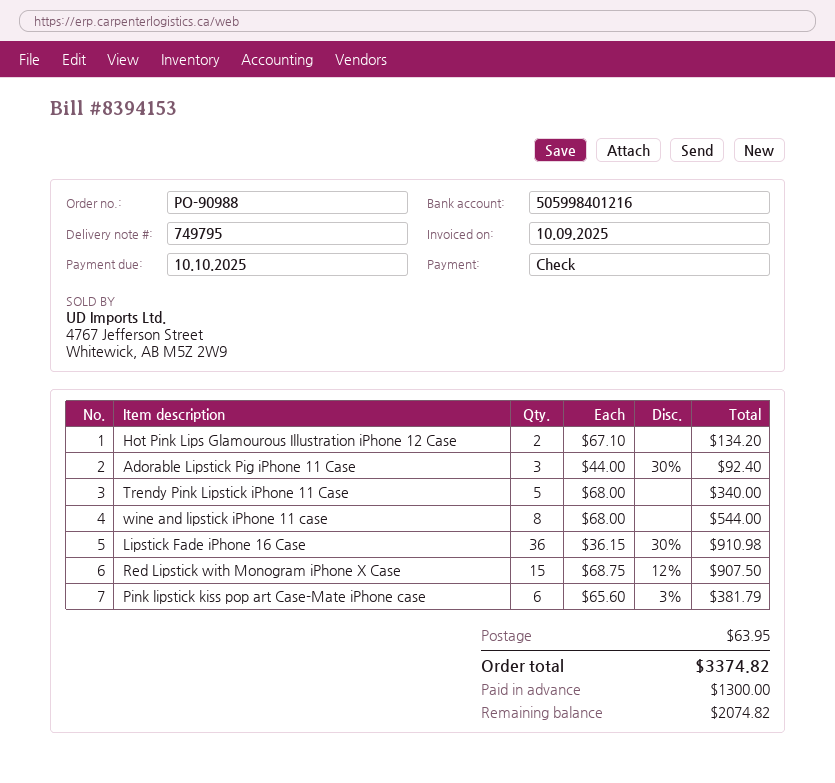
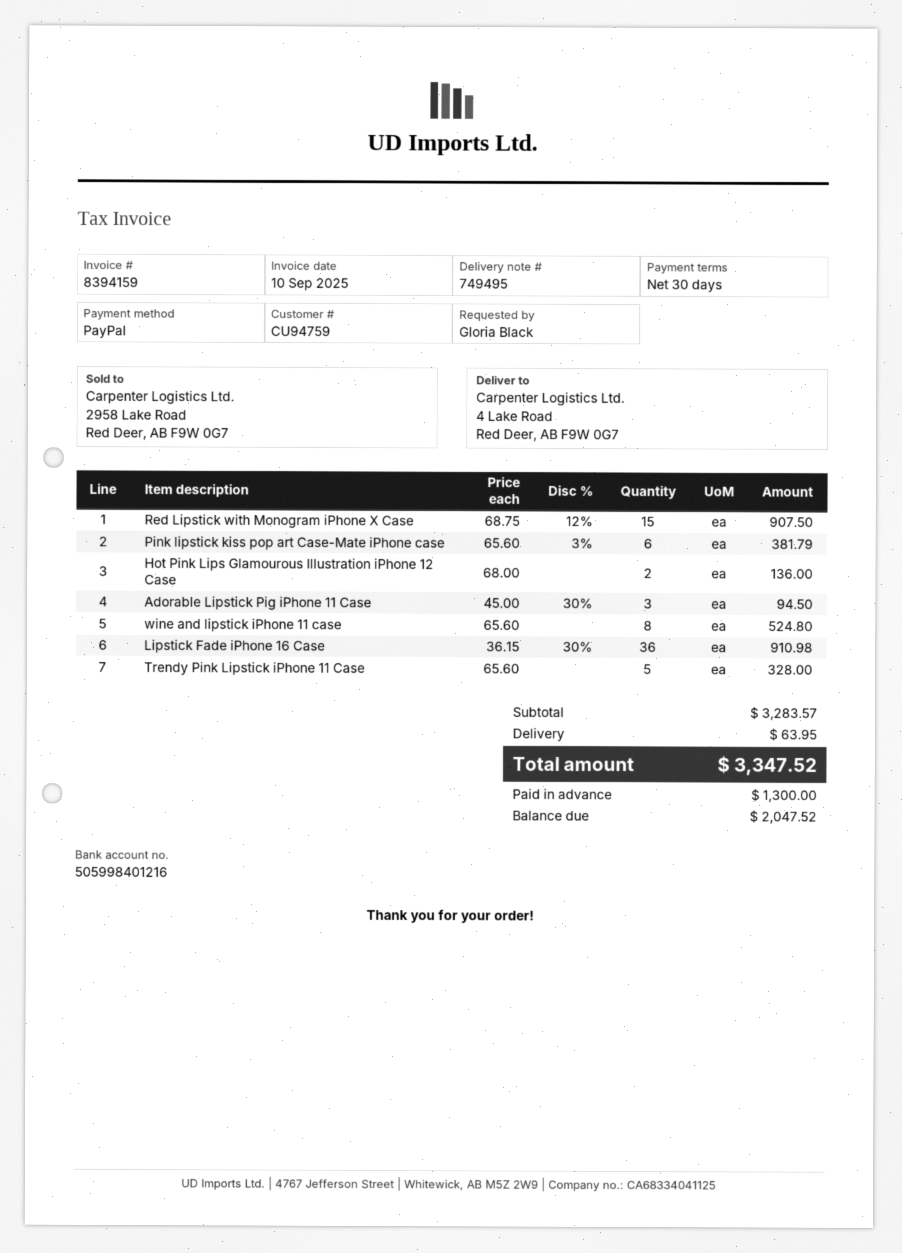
delivery note number: 749795 -> 749495
invoice number: 8394153 -> 8394159
payment method: cheque -> PayPal
Hot Pink Lips Glamourous Illustration iPhone 12 Case: 2 x 67.10 = 134.20 -> 2 x 68.00 = 136.00
Adorable Lipstick Pig iPhone 11 Case: 3 x 44.00 - 30% = 92.40 -> 3 x 45.00 - 30% = 94.50
Trendy Pink Lipstick iPhone 11 Case: 5 x 68.00 = 340.00 -> 5 x 65.60 = 328.00
wine and lipstick iPhone 11 case: 8 x 68.00 = 544.00 -> 8 x 65.60 = 524.80
total: 3374.82 -> 3347.52
balance: 2074.82 -> 2047.52

